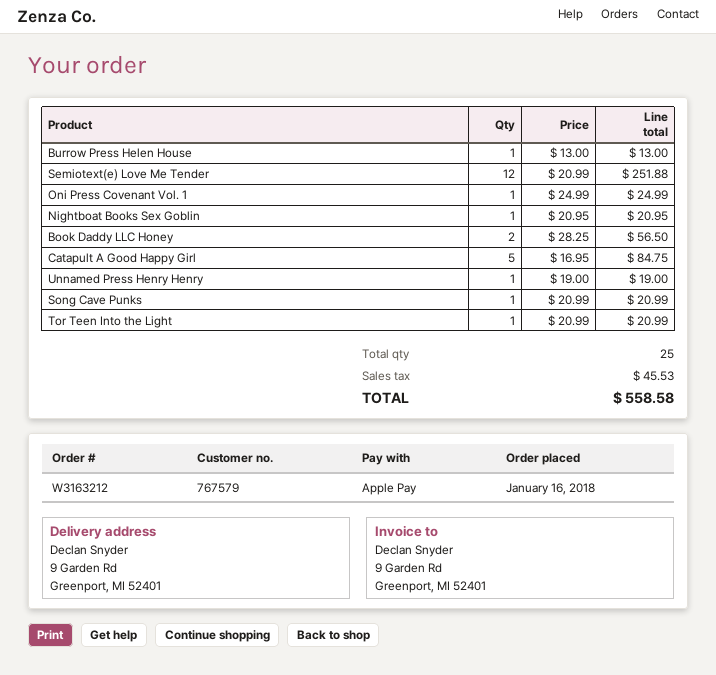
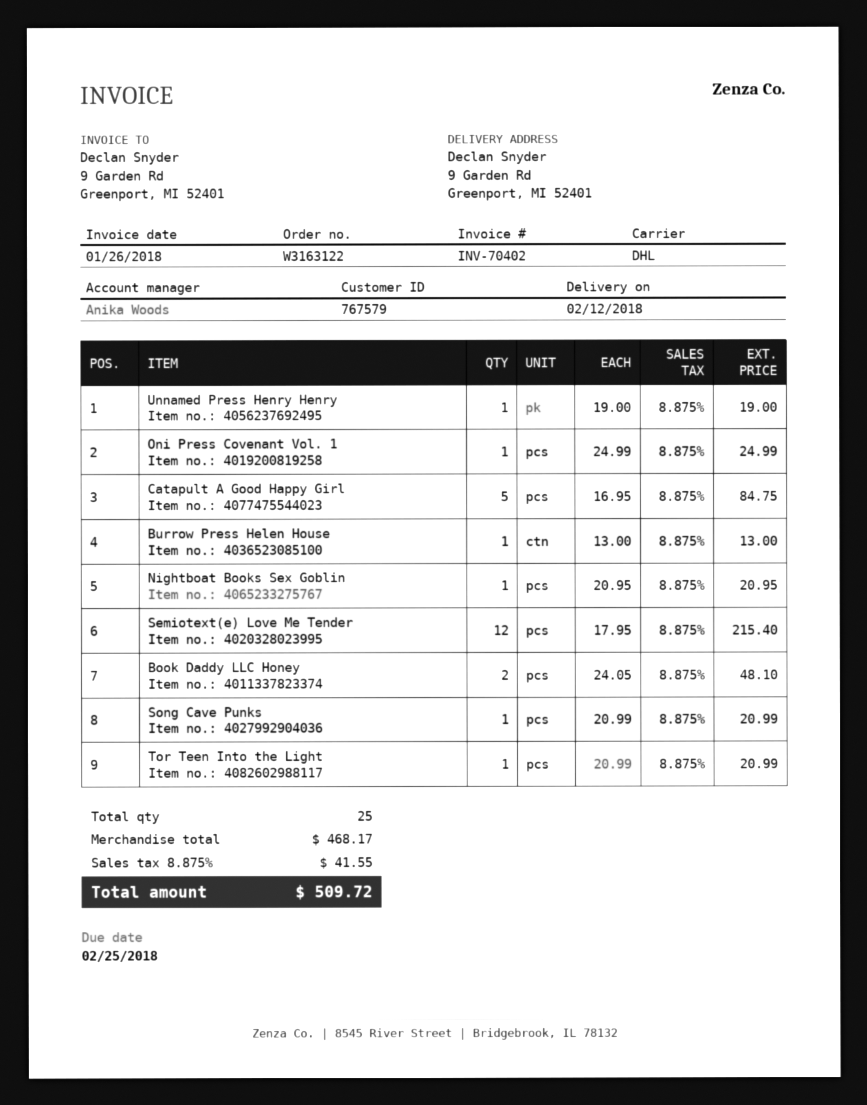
order number: W3163212 -> W3163122
Semiotext(e) Love Me Tender: 12 x 20.99 = 251.88 -> 12 x 17.95 = 215.40
Book Daddy LLC Honey: 2 x 28.25 = 56.50 -> 2 x 24.05 = 48.10
tax: 45.53 -> 41.55
total: 558.58 -> 509.72

